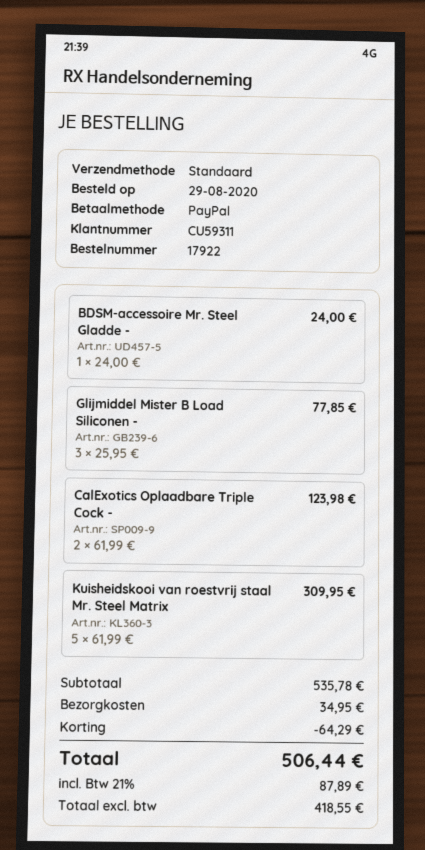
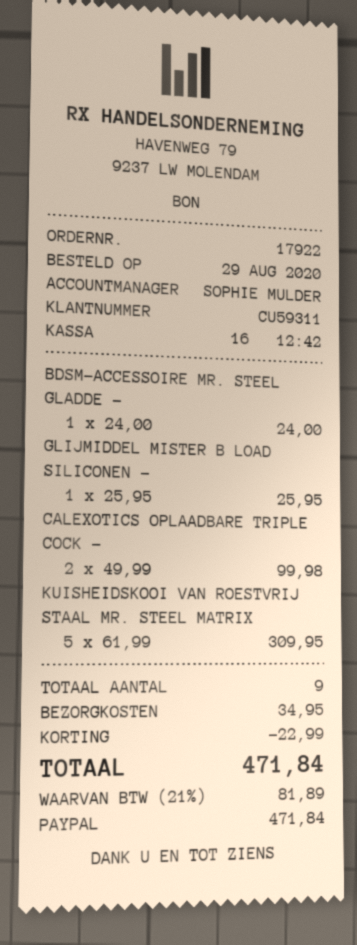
Glijmiddel Mister B Load Siliconen -: 3 x 25.95 = 77.85 -> 1 x 25.95 = 25.95
CalExotics Oplaadbare Triple Cock -: 2 x 61.99 = 123.98 -> 2 x 49.99 = 99.98
discount: 64.29 -> 22.99
tax: 21% = 87.89 -> 21% = 81.89
total: 506.44 -> 471.84

